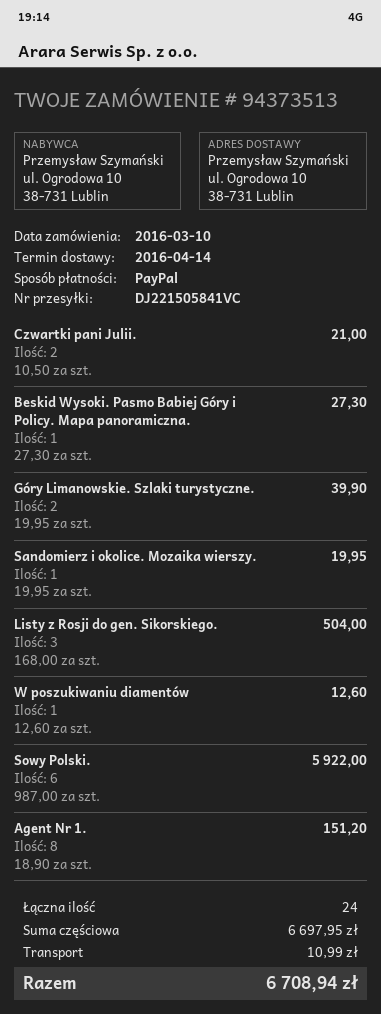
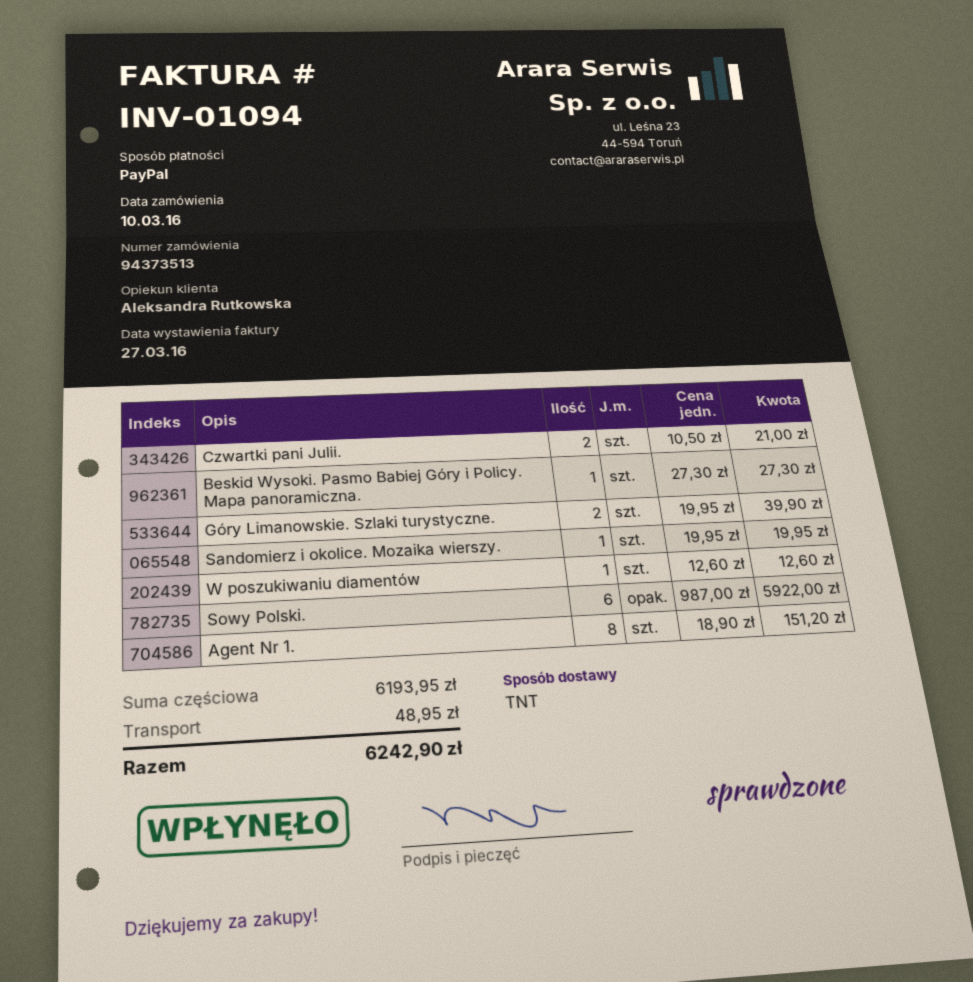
Listy z Rosji do gen. Sikorskiego.: 3 x 168.00 = 504.00 -> none
subtotal: 6697.95 -> 6193.95
shipping: 10.99 -> 48.95
total: 6708.94 -> 6242.90

